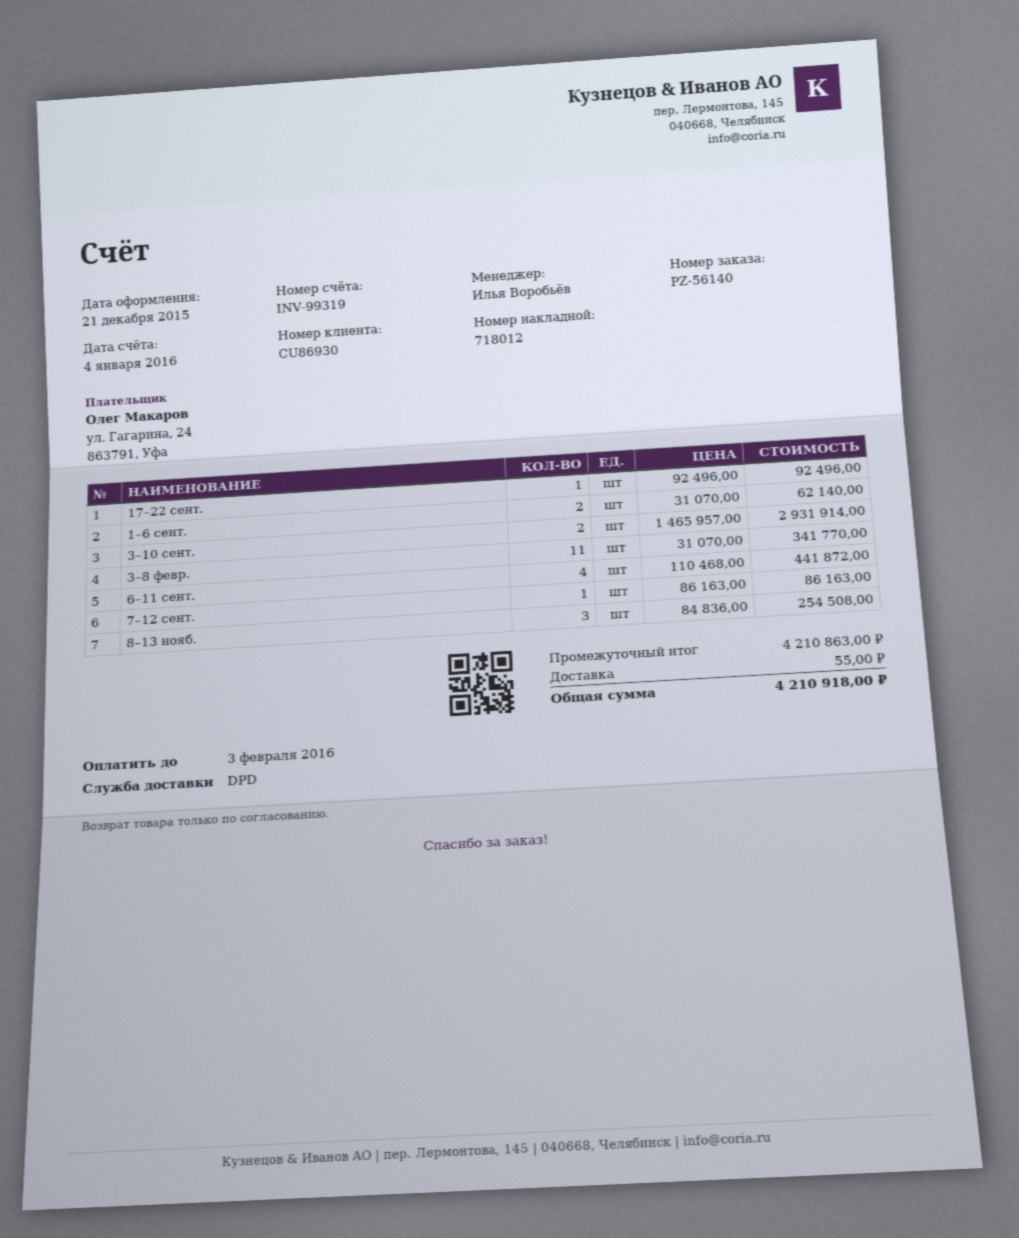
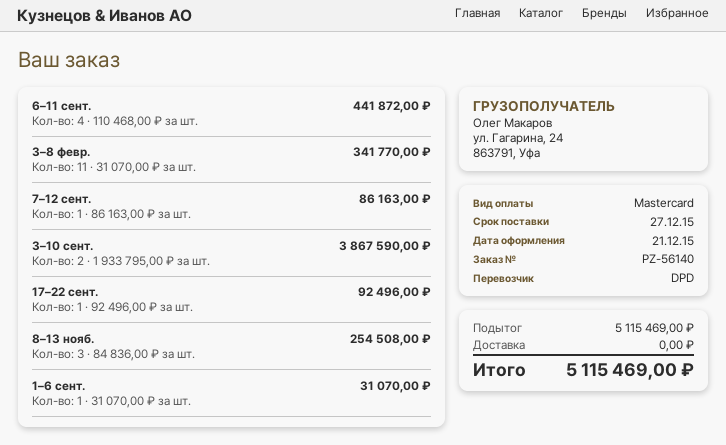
1–6 сент.: 2 x 31070.00 = 62140.00 -> 1 x 31070.00 = 31070.00
3–10 сент.: 2 x 1465957.00 = 2931914.00 -> 2 x 1933795.00 = 3867590.00
subtotal: 4210863.00 -> 5115469.00
shipping: 55.00 -> 0.00
total: 4210918.00 -> 5115469.00

